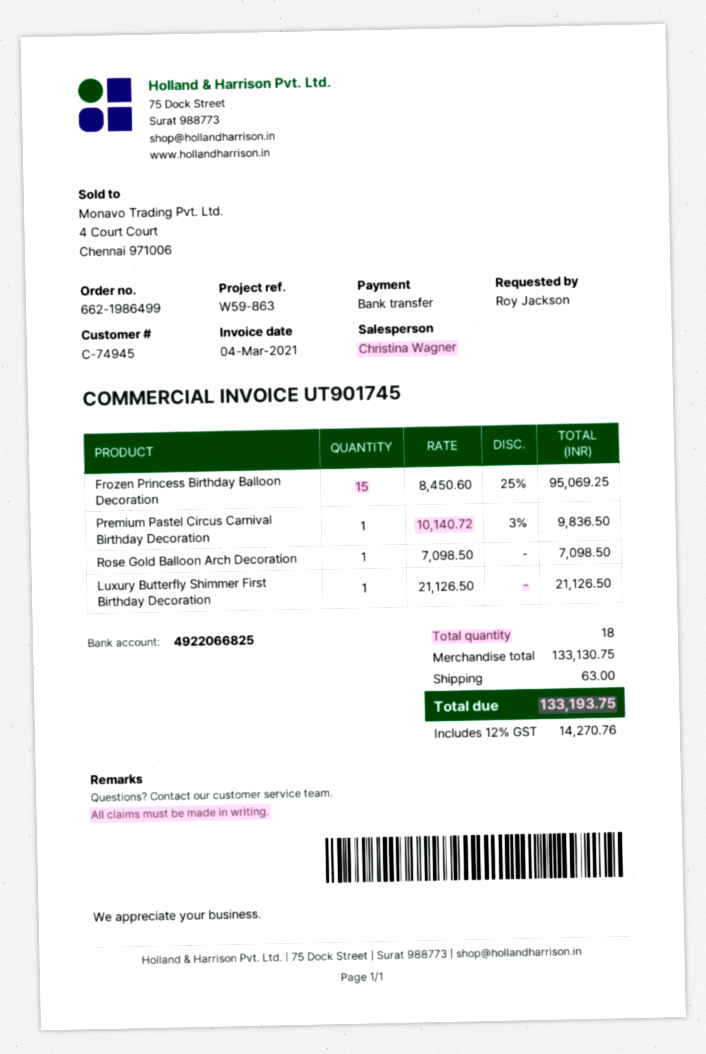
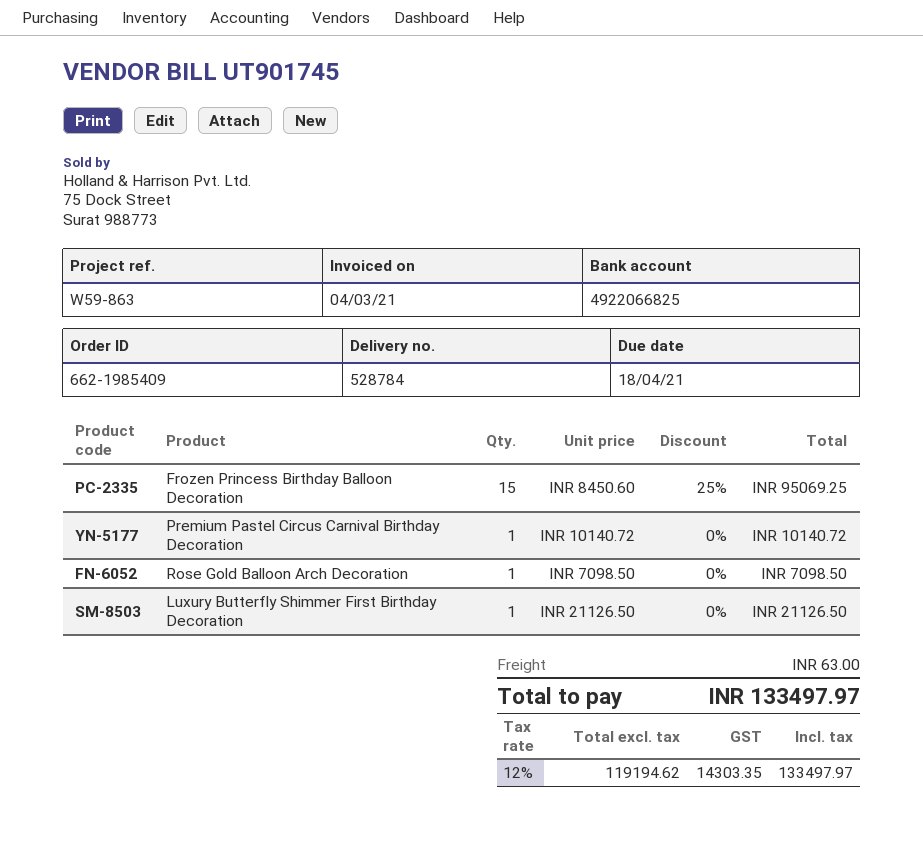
order number: 662-1986499 -> 662-1985409
Premium Pastel Circus Carnival Birthday Decoration: 1 x 10140.72 - 3% = 9836.50 -> 1 x 10140.72 = 10140.72
tax: 12% = 14270.76 -> 12% = 14303.35
total: 133193.75 -> 133497.97

